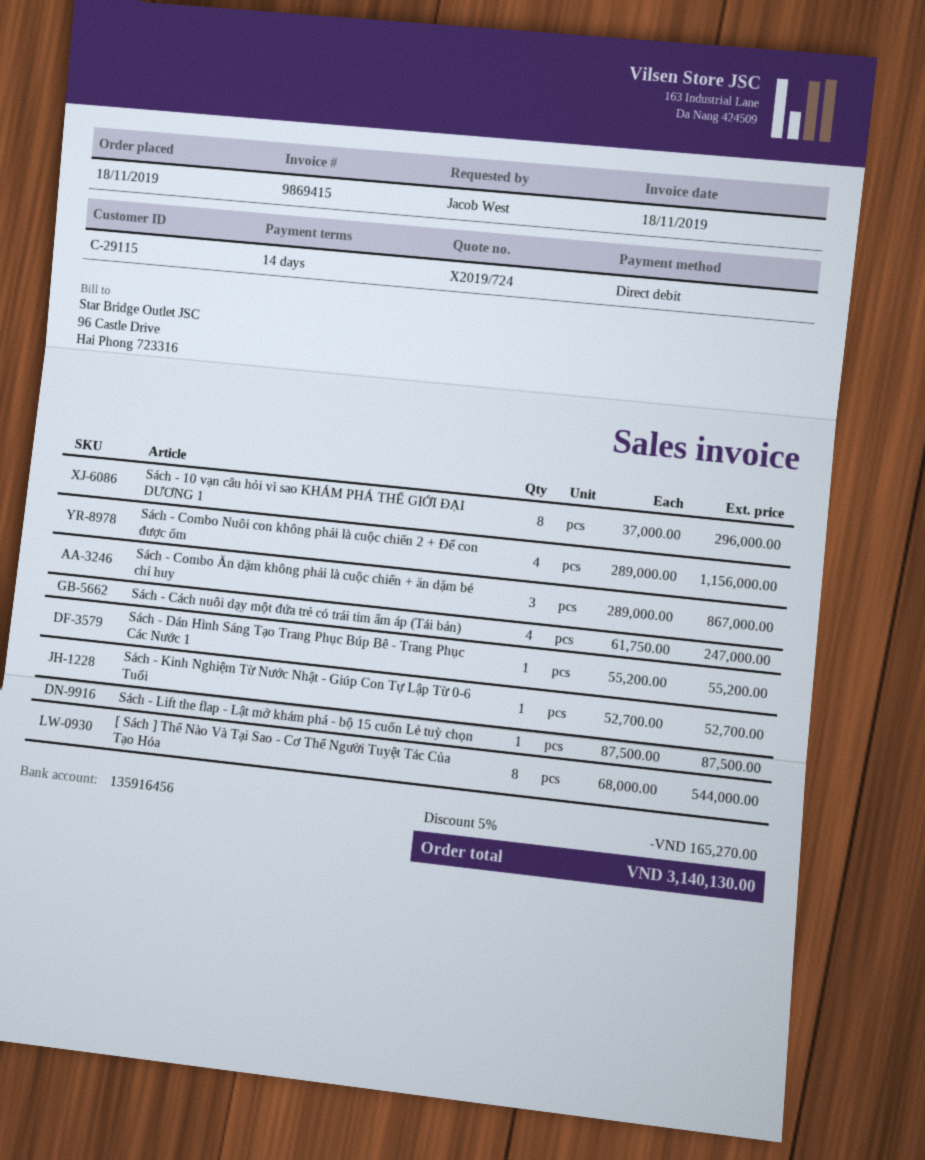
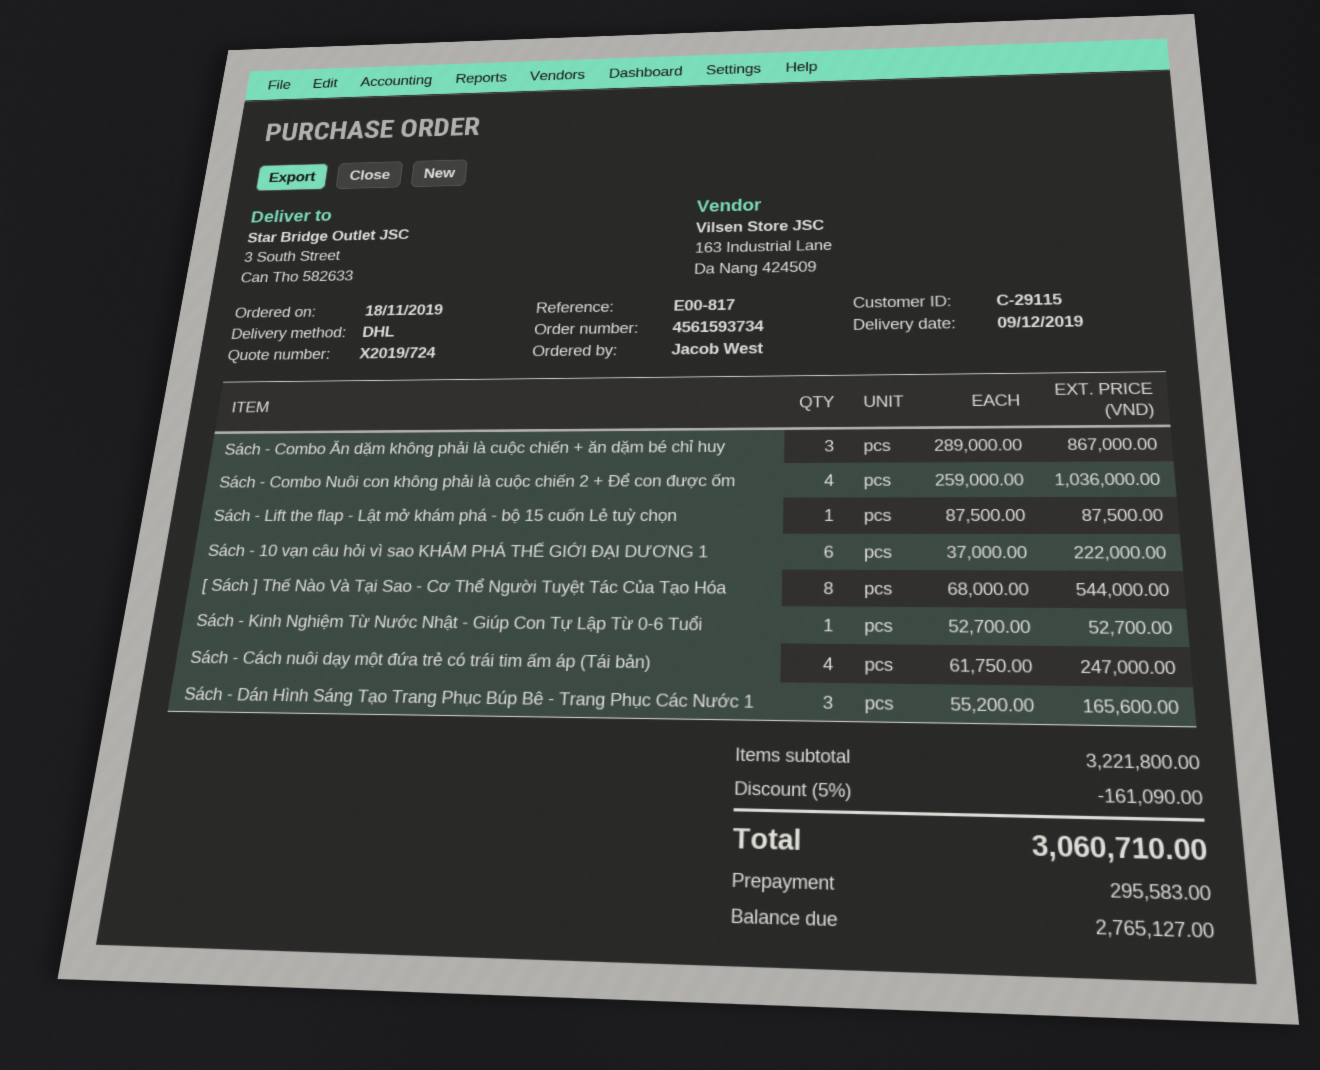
Sách - 10 vạn câu hỏi vì sao KHÁM PHÁ THẾ GIỚI ĐẠI DƯƠNG 1: 8 x 37000.00 = 296000.00 -> 6 x 37000.00 = 222000.00
Sách - Combo Nuôi con không phải là cuộc chiến 2 + Để con được ốm: 4 x 289000.00 = 1156000.00 -> 4 x 259000.00 = 1036000.00
Sách - Dán Hình Sáng Tạo Trang Phục Búp Bê - Trang Phục Các Nước 1: 1 x 55200.00 = 55200.00 -> 3 x 55200.00 = 165600.00
discount: 5% = 165270.00 -> 5% = 161090.00
total: 3140130.00 -> 3060710.00

